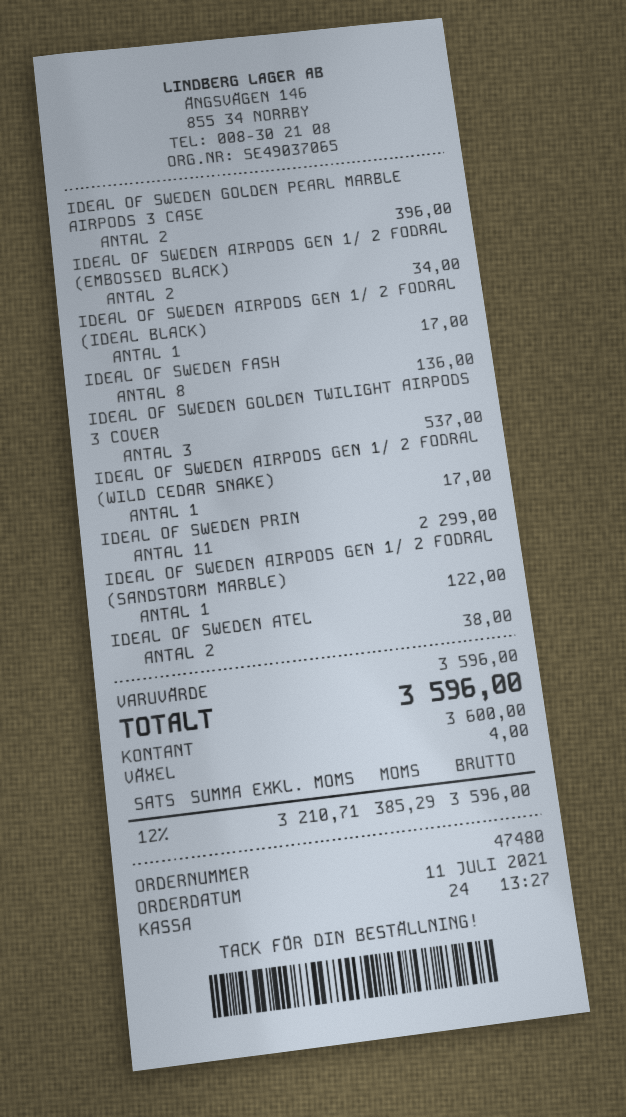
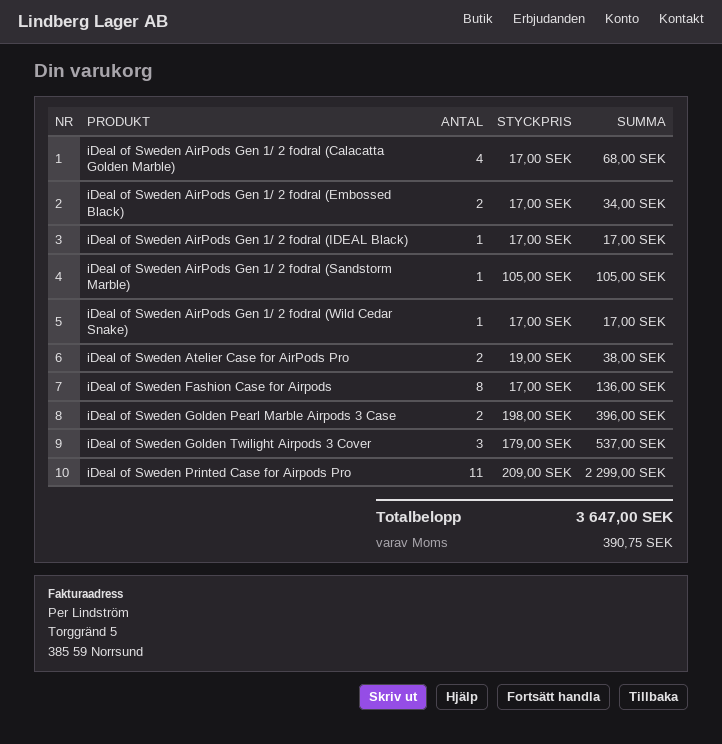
IDEAL OF SWEDEN AIRPODS GEN 1/ 2 FODRAL (SANDSTORM MARBLE): 1 for 122.00 -> 1 for 105.00
iDeal of Sweden AirPods Gen 1/ 2 fodral (Calacatta Golden Marble): none -> 4 for 68.00
tax: 385.29 -> 390.75
total: 3596.00 -> 3647.00

